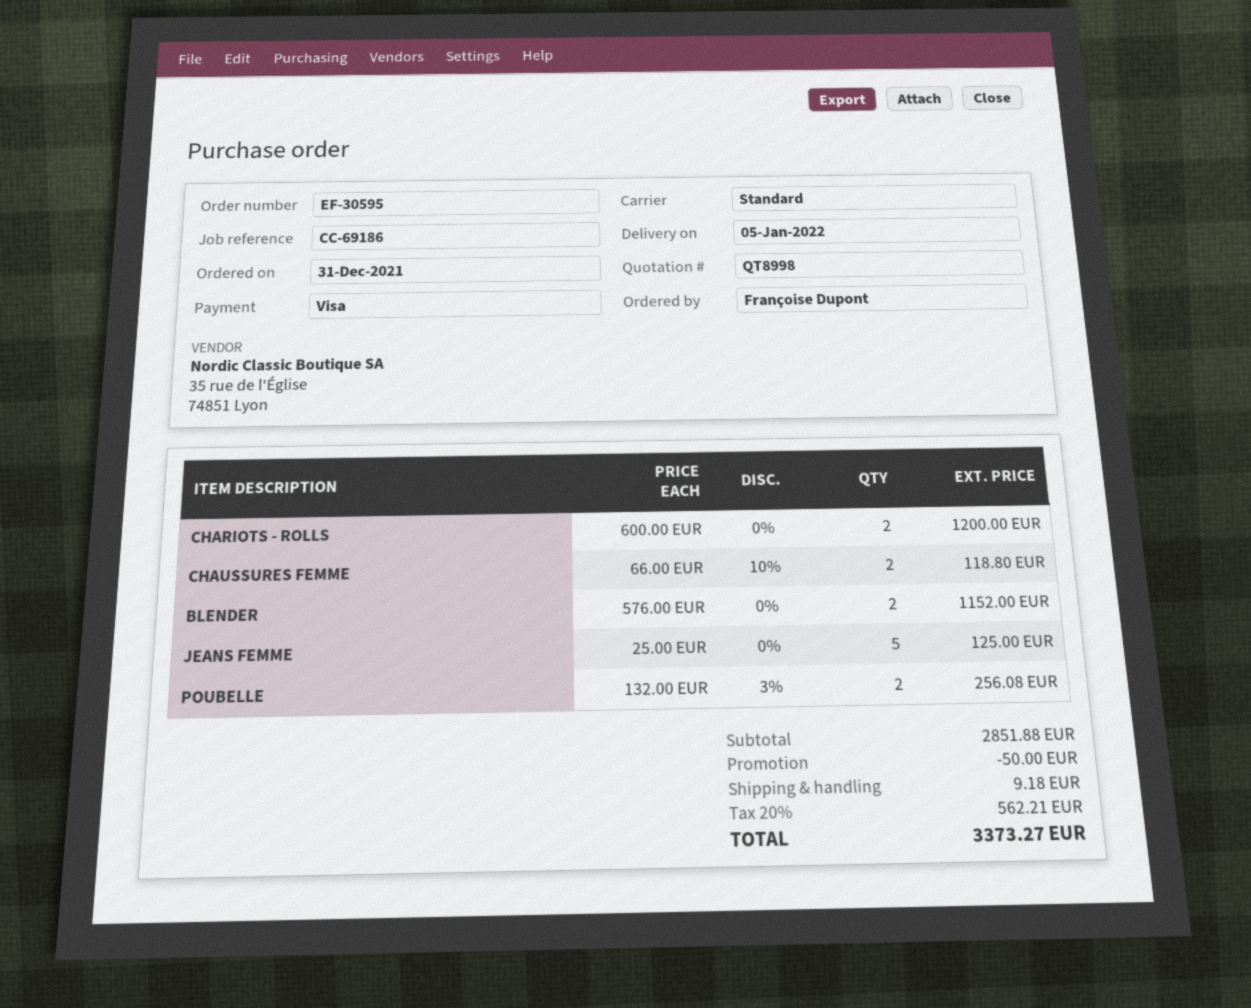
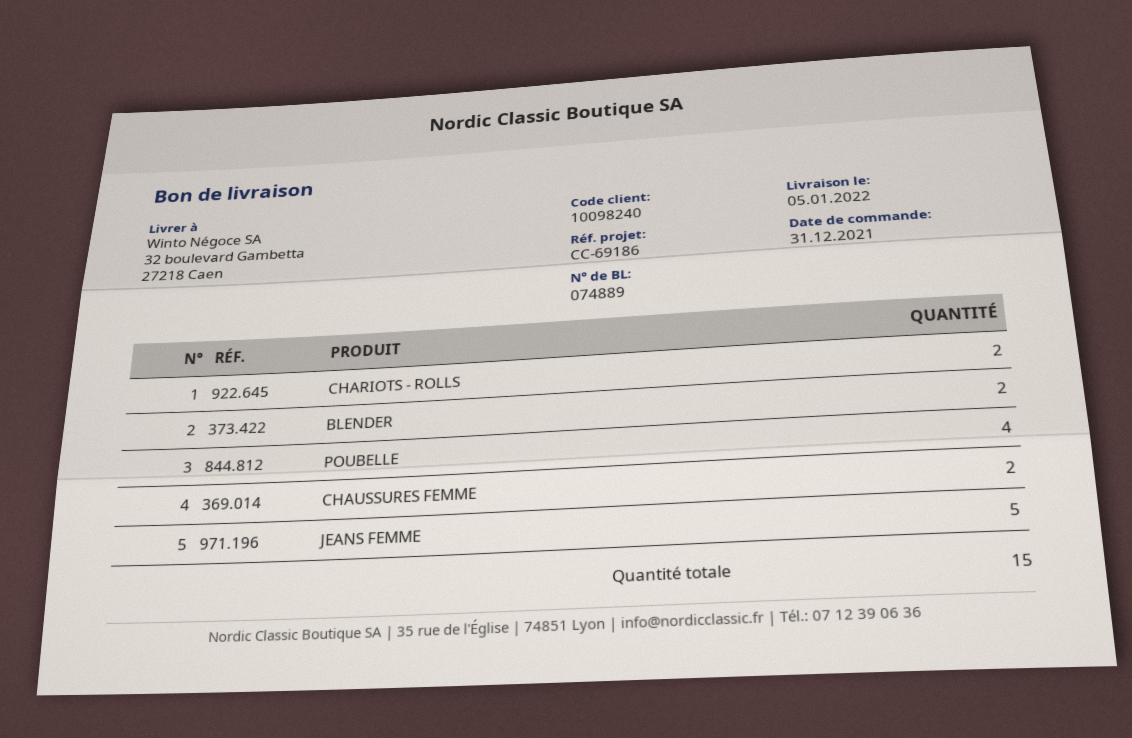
POUBELLE: 2 -> 4

